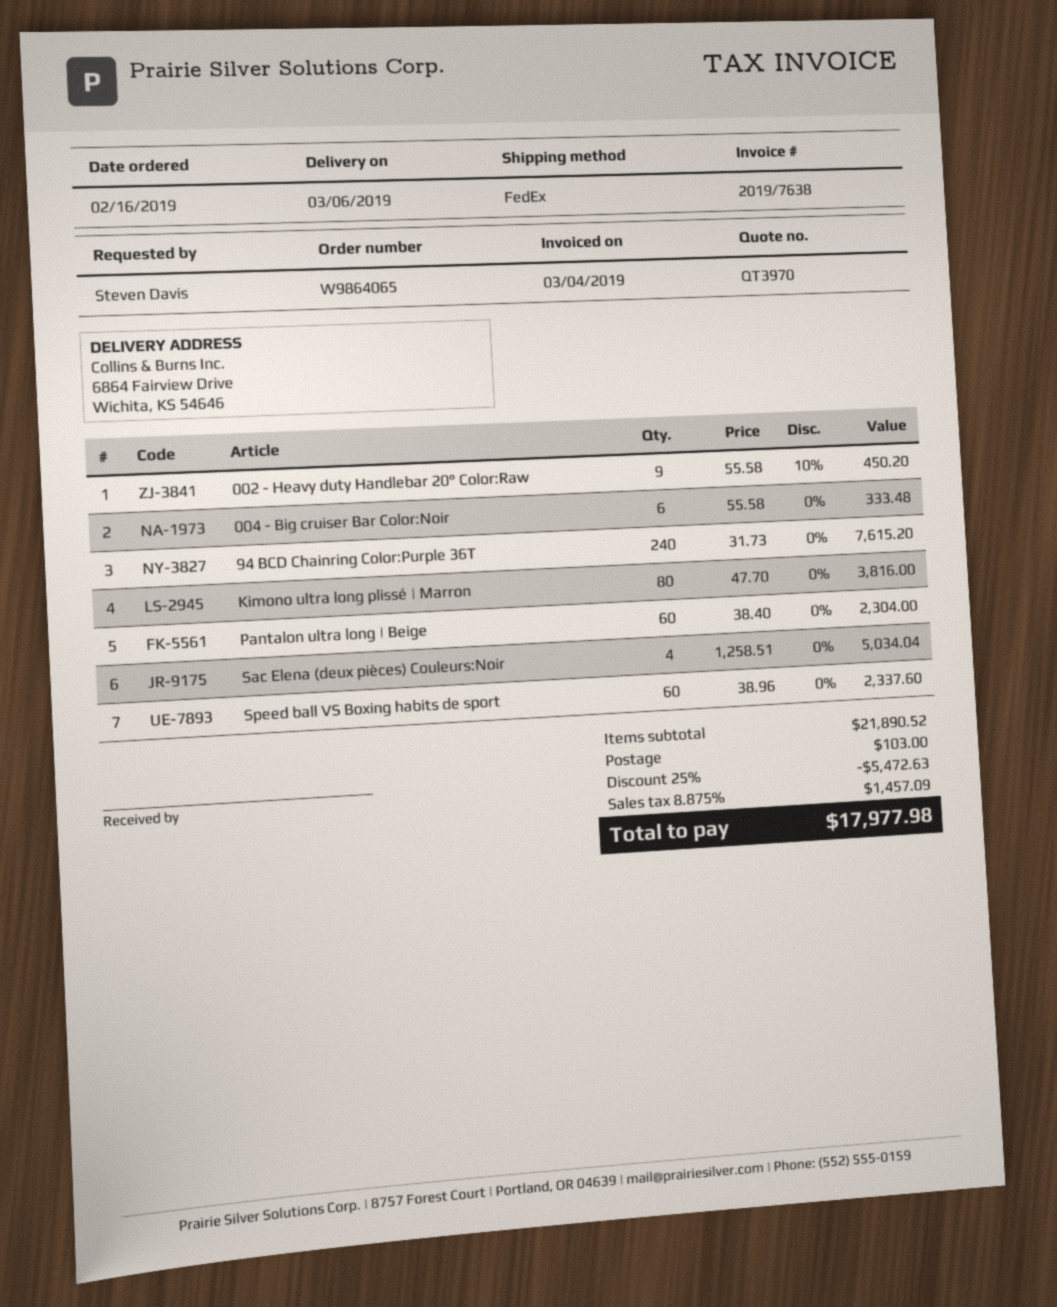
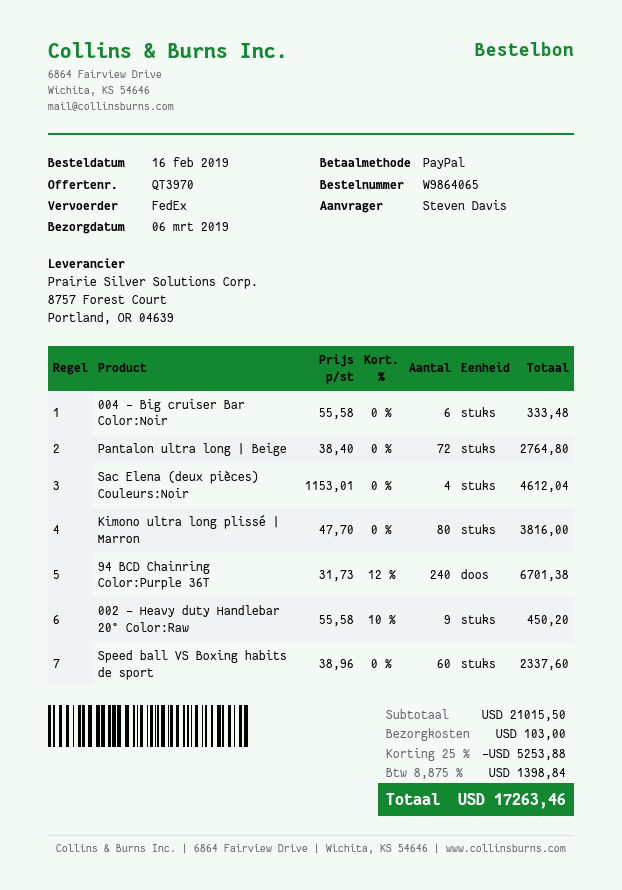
94 BCD Chainring Color:Purple 36T: 240 x 31.73 = 7615.20 -> 240 x 31.73 - 12% = 6701.38
Pantalon ultra long | Beige: 60 x 38.40 = 2304.00 -> 72 x 38.40 = 2764.80
Sac Elena (deux pièces) Couleurs:Noir: 4 x 1258.51 = 5034.04 -> 4 x 1153.01 = 4612.04
subtotal: 21890.52 -> 21015.50
discount: 25% = 5472.63 -> 25% = 5253.88
tax: 8.875% = 1457.09 -> 8.875% = 1398.84
total: 17977.98 -> 17263.46

